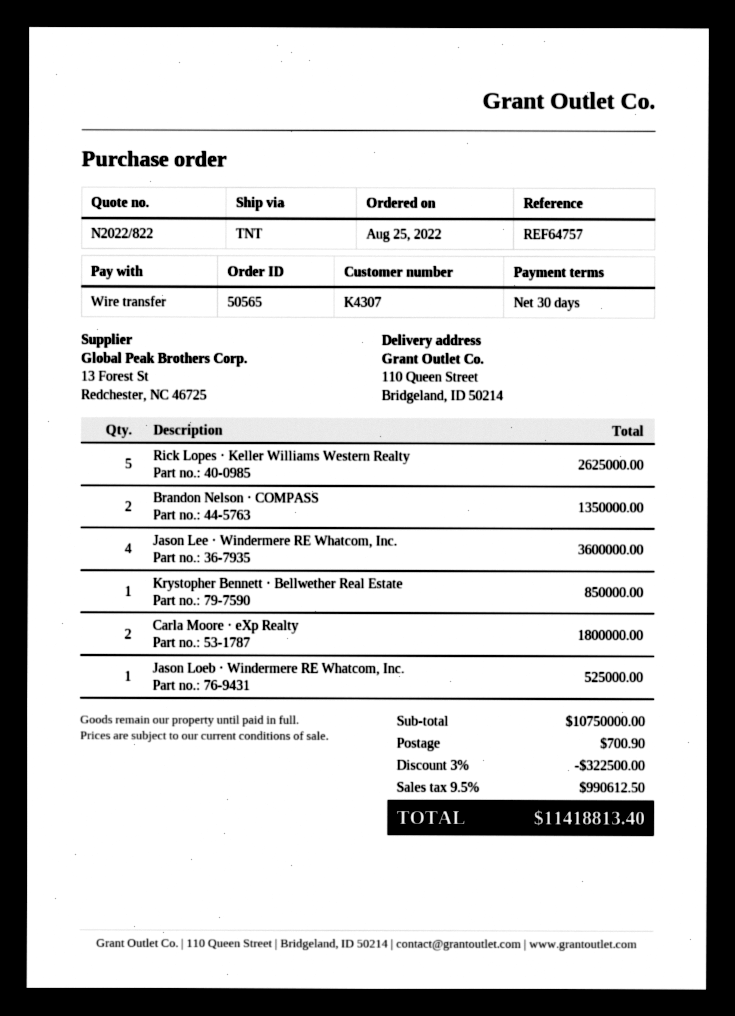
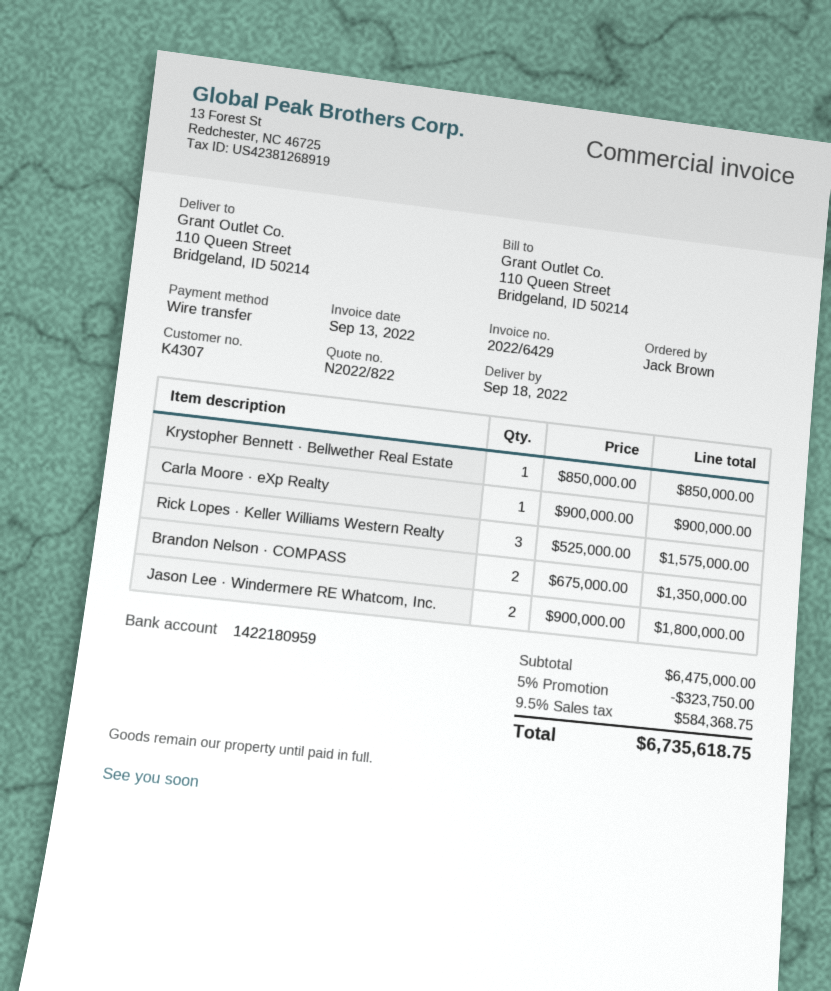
Rick Lopes · Keller Williams Western Realty: 5 for 2625000.00 -> 3 for 1575000.00
Jason Lee · Windermere RE Whatcom, Inc.: 4 for 3600000.00 -> 2 for 1800000.00
Carla Moore · eXp Realty: 2 for 1800000.00 -> 1 for 900000.00
Jason Loeb · Windermere RE Whatcom, Inc.: 1 for 525000.00 -> none
subtotal: 10750000.00 -> 6475000.00
discount: 3% = 322500.00 -> 5% = 323750.00
shipping: 700.90 -> none
tax: 9.5% = 990612.50 -> 9.5% = 584368.75
total: 11418813.40 -> 6735618.75

